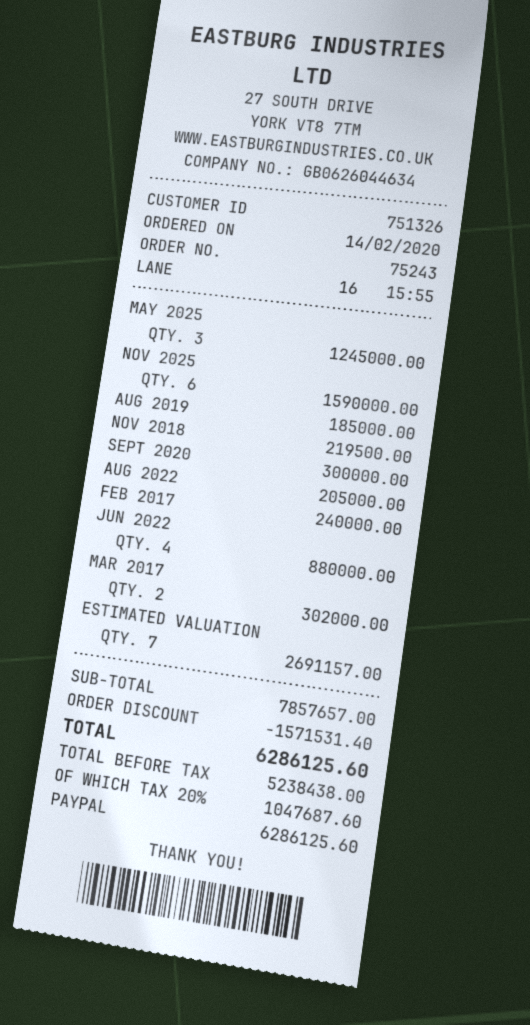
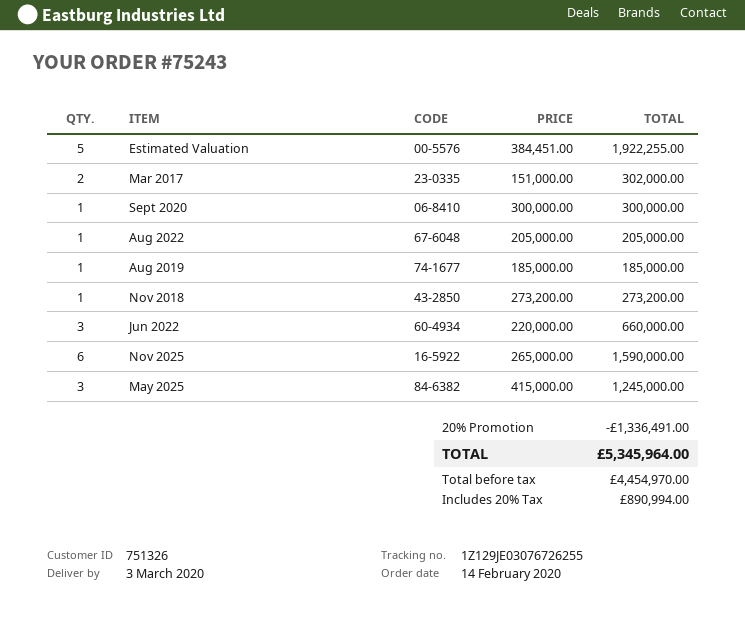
NOV 2018: 1 for 219500.00 -> 1 for 273200.00
FEB 2017: 1 for 240000.00 -> none
JUN 2022: 4 for 880000.00 -> 3 for 660000.00
ESTIMATED VALUATION: 7 for 2691157.00 -> 5 for 1922255.00
discount: 1571531.40 -> 1336491.00
net: 5238438.00 -> 4454970.00
tax: 20% = 1047687.60 -> 20% = 890994.00
total: 6286125.60 -> 5345964.00

